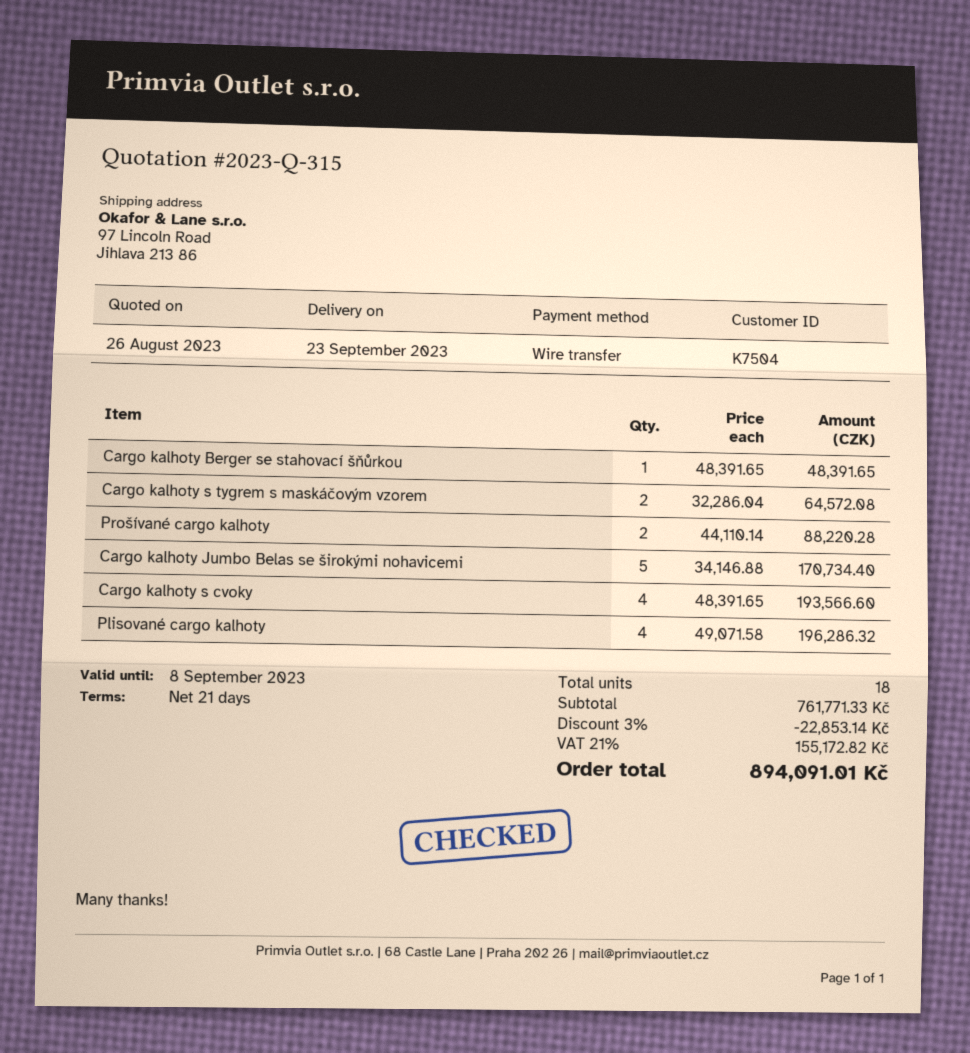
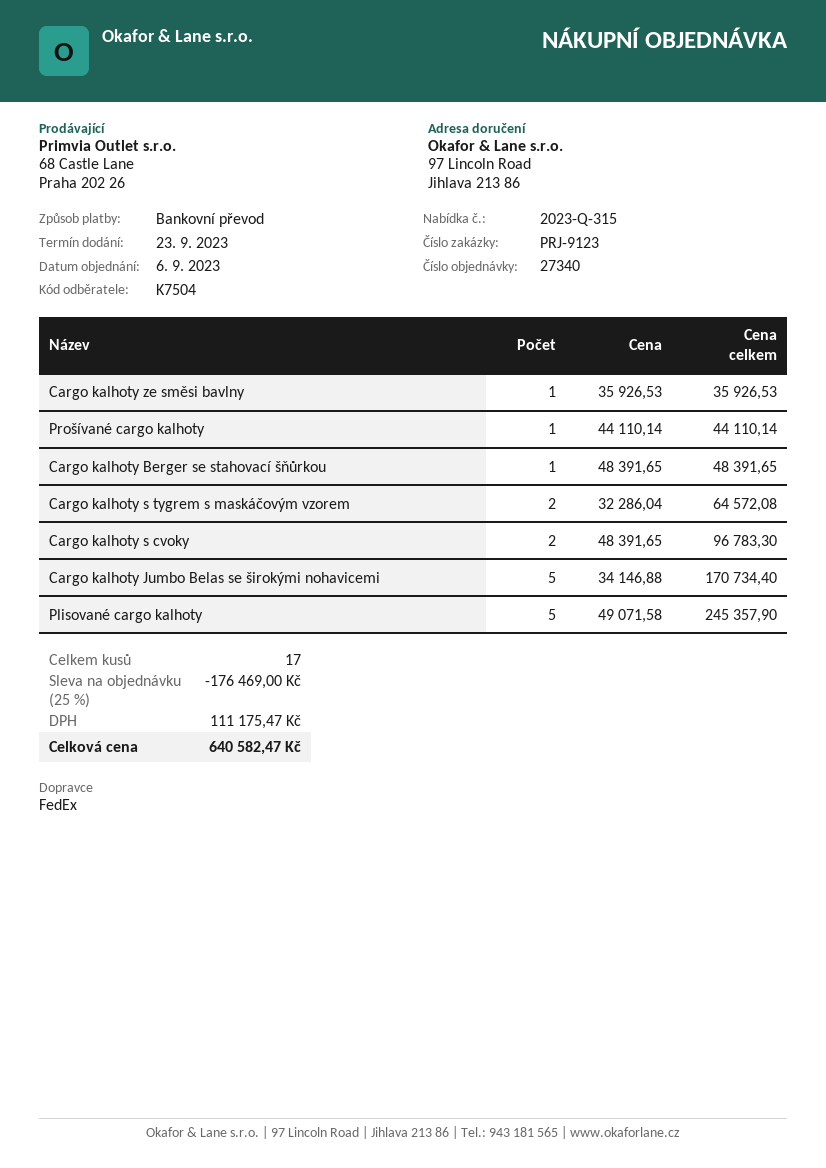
Prošívané cargo kalhoty: 2 x 44110.14 = 88220.28 -> 1 x 44110.14 = 44110.14
Cargo kalhoty s cvoky: 4 x 48391.65 = 193566.60 -> 2 x 48391.65 = 96783.30
Plisované cargo kalhoty: 4 x 49071.58 = 196286.32 -> 5 x 49071.58 = 245357.90
Cargo kalhoty ze směsi bavlny: none -> 1 x 35926.53 = 35926.53
total quantity: 18 -> 17
discount: 3% = 22853.14 -> 25% = 176469.00
tax: 155172.82 -> 111175.47
total: 894091.01 -> 640582.47

